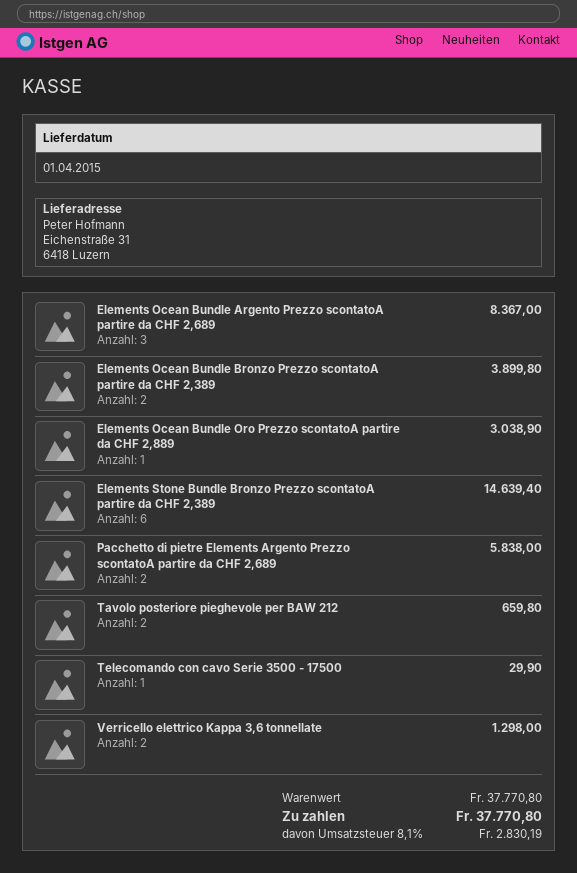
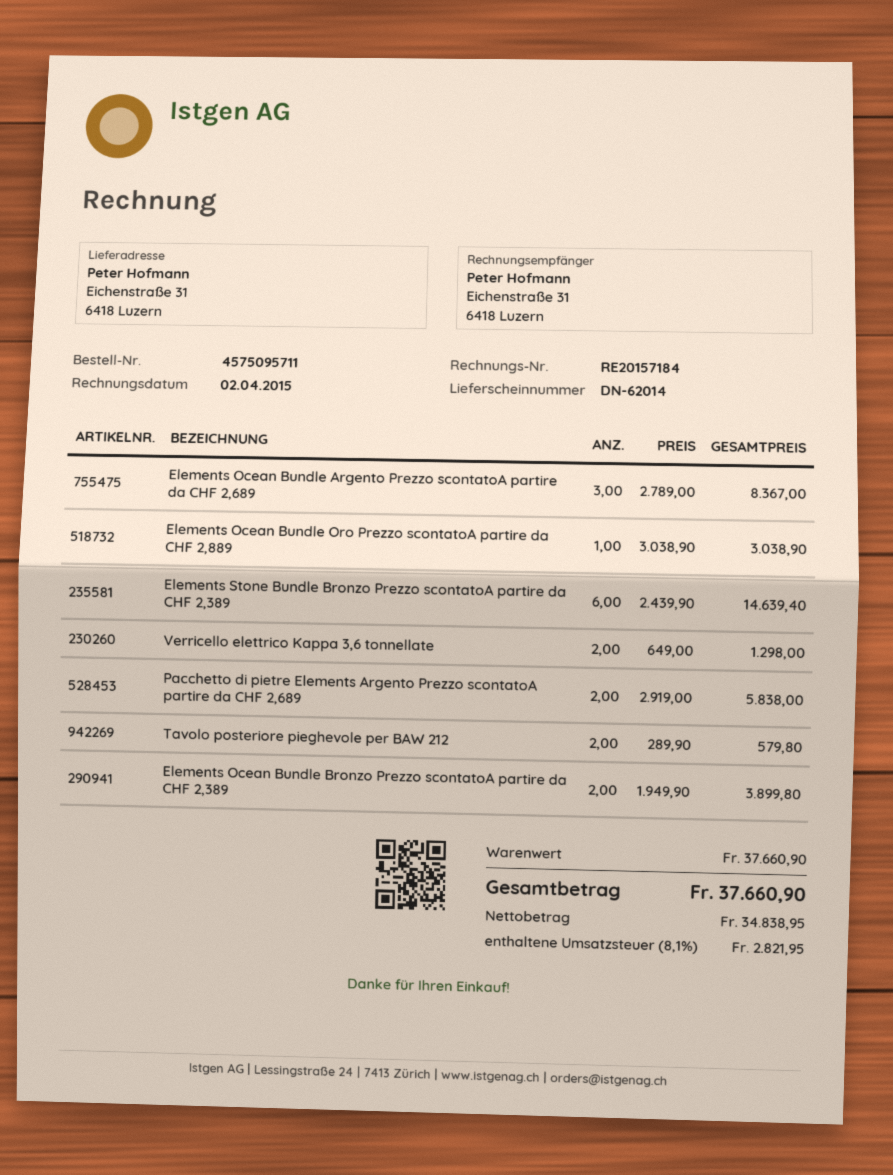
Tavolo posteriore pieghevole per BAW 212: 2 for 659.80 -> 2 for 579.80
Telecomando con cavo Serie 3500 - 17500: 1 for 29.90 -> none
subtotal: 37770.80 -> 37660.90
tax: 8.1% = 2830.19 -> 8.1% = 2821.95
total: 37770.80 -> 37660.90

